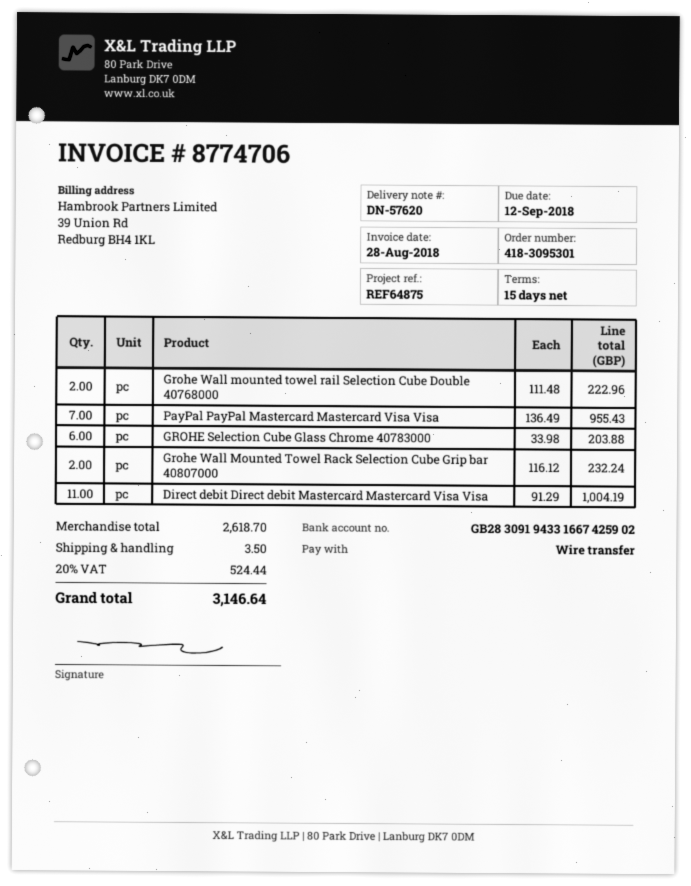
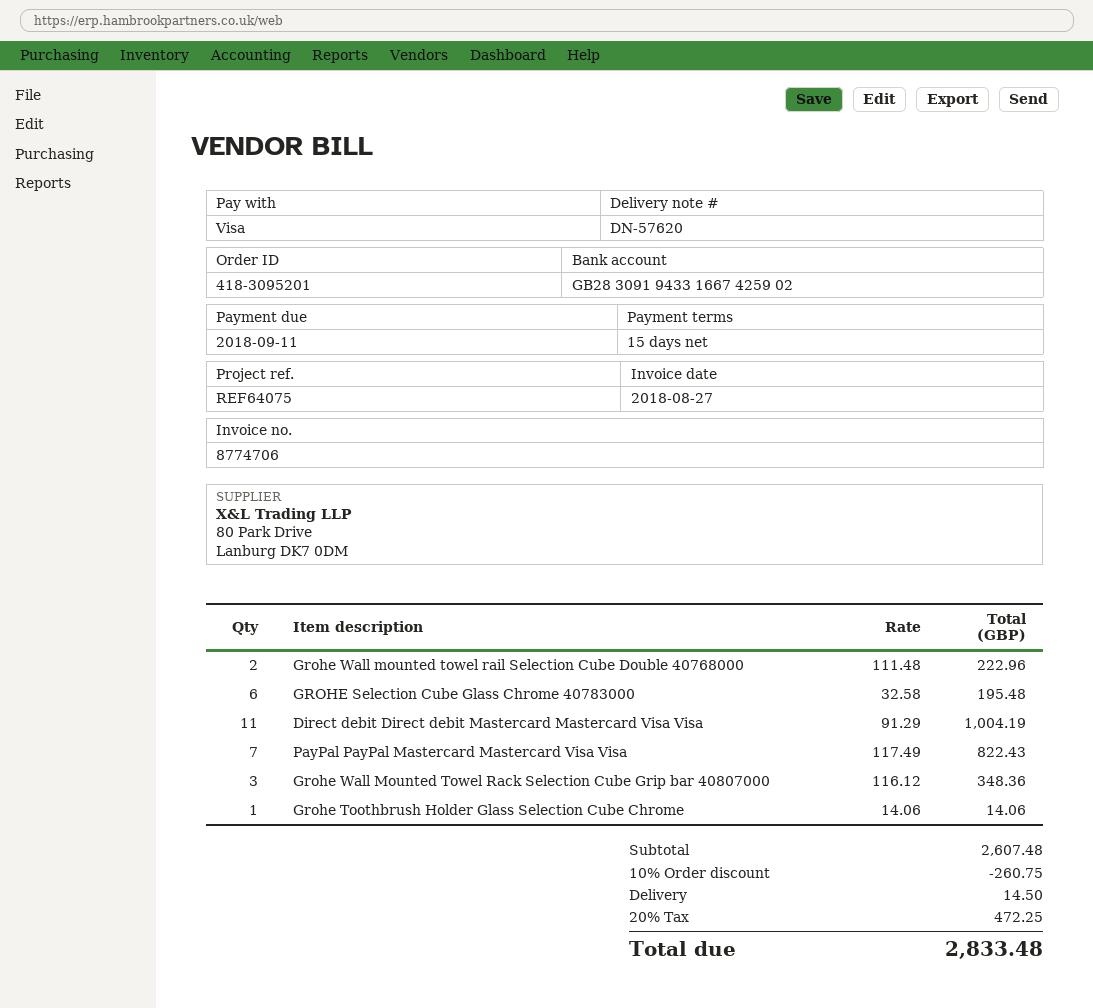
order number: 418-3095301 -> 418-3095201
invoice date: 2018-08-28 -> 2018-08-27
due date: 2018-09-12 -> 2018-09-11
reference: REF64875 -> REF64075
payment method: bank transfer -> Visa
PayPal PayPal Mastercard Mastercard Visa Visa: 7 x 136.49 = 955.43 -> 7 x 117.49 = 822.43
GROHE Selection Cube Glass Chrome 40783000: 6 x 33.98 = 203.88 -> 6 x 32.58 = 195.48
Grohe Wall Mounted Towel Rack Selection Cube Grip bar 40807000: 2 x 116.12 = 232.24 -> 3 x 116.12 = 348.36
Grohe Toothbrush Holder Glass Selection Cube Chrome: none -> 1 x 14.06 = 14.06
subtotal: 2618.70 -> 2607.48
discount: none -> 10% = 260.75
shipping: 3.50 -> 14.50
tax: 20% = 524.44 -> 20% = 472.25
total: 3146.64 -> 2833.48

